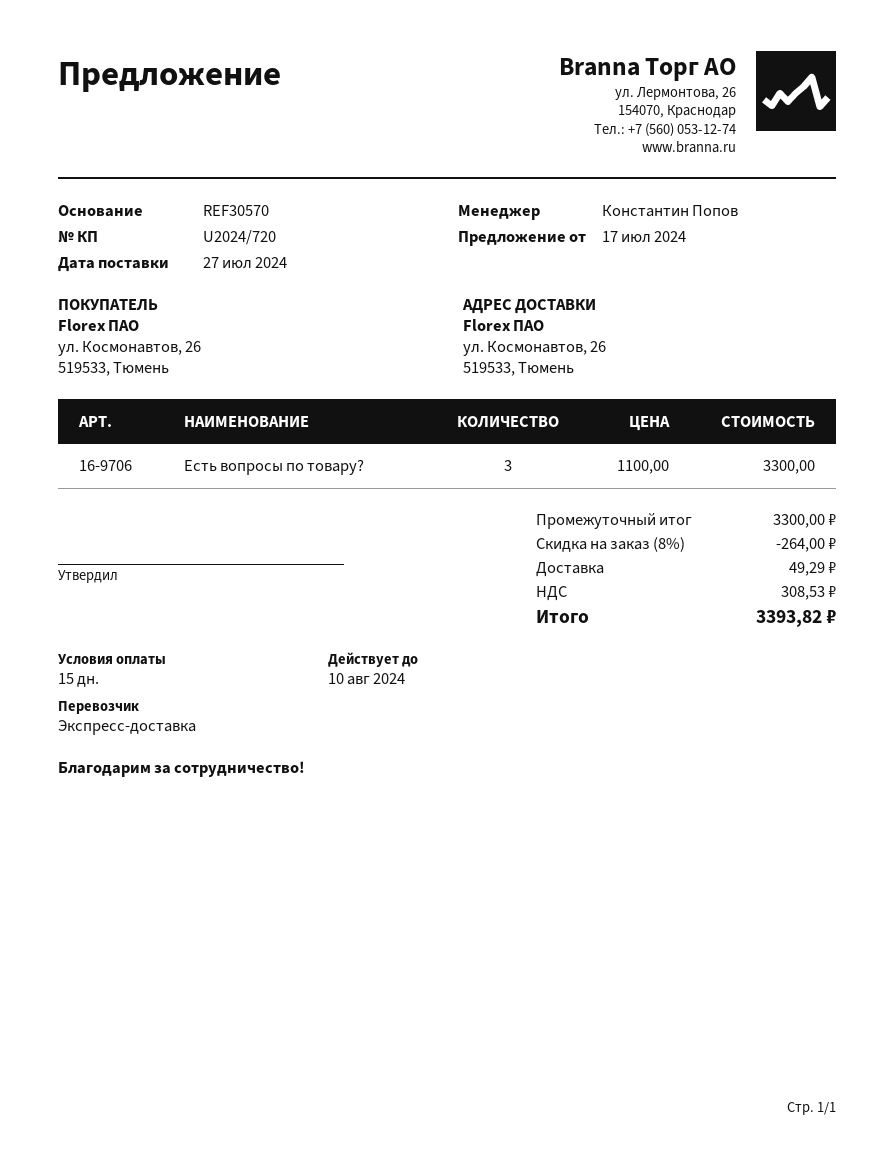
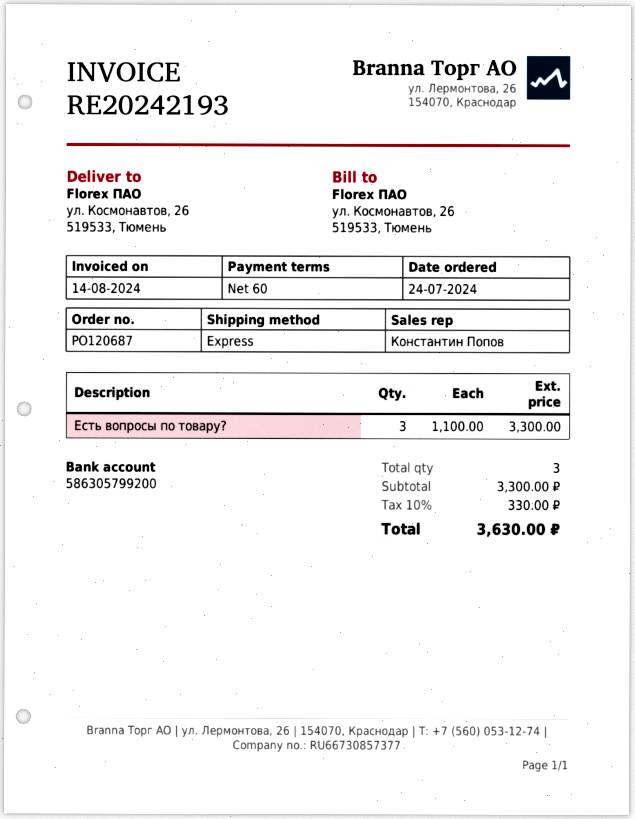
payment terms: 15 days -> 60 days
discount: 8% = 264.00 -> none
shipping: 49.29 -> none
tax: 308.53 -> 330.00
total: 3393.82 -> 3630.00

